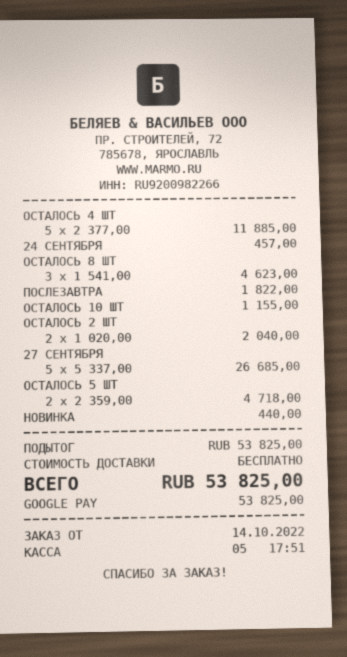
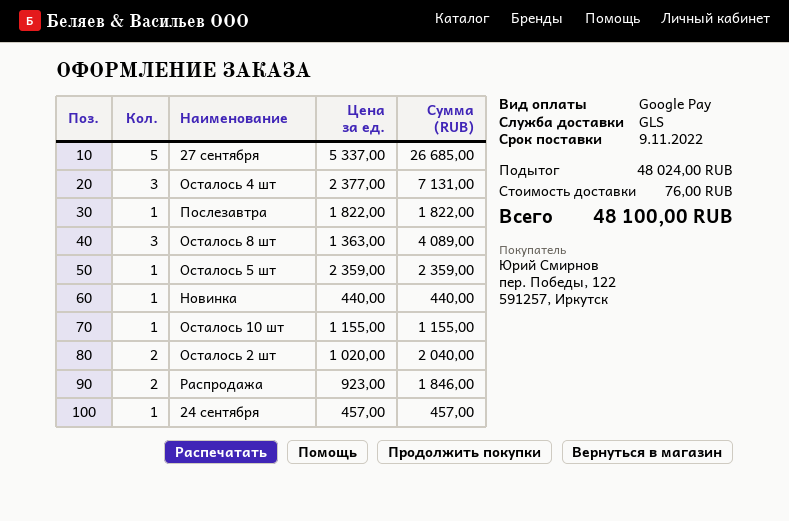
ОСТАЛОСЬ 4 ШТ: 5 x 2377.00 = 11885.00 -> 3 x 2377.00 = 7131.00
ОСТАЛОСЬ 8 ШТ: 3 x 1541.00 = 4623.00 -> 3 x 1363.00 = 4089.00
ОСТАЛОСЬ 5 ШТ: 2 x 2359.00 = 4718.00 -> 1 x 2359.00 = 2359.00
Распродажа: none -> 2 x 923.00 = 1846.00
subtotal: 53825.00 -> 48024.00
shipping: 0.00 -> 76.00
total: 53825.00 -> 48100.00

